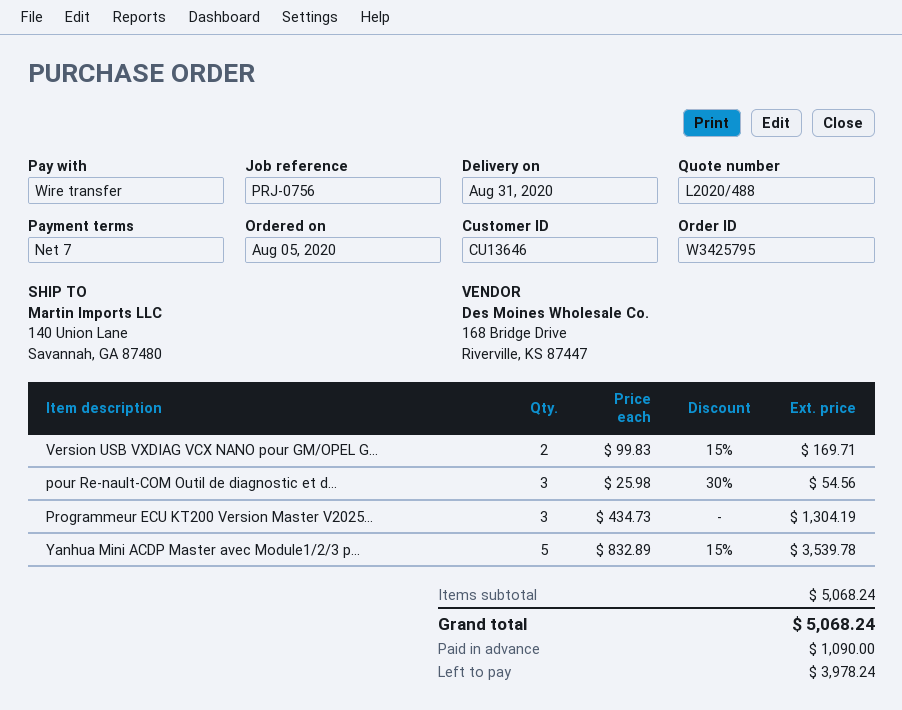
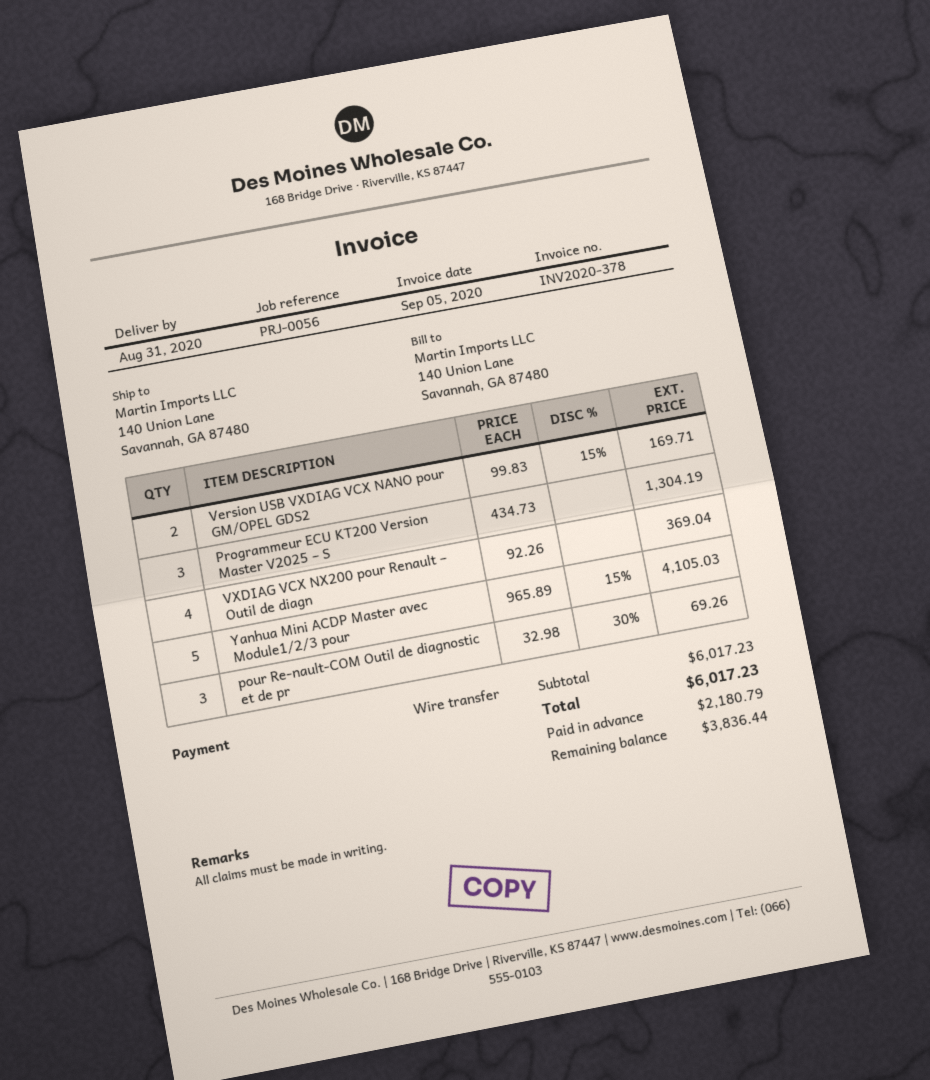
reference: PRJ-0756 -> PRJ-0056
pour Re-nault-COM Outil de diagnostic et d...: 3 x 25.98 - 30% = 54.56 -> 3 x 32.98 - 30% = 69.26
Yanhua Mini ACDP Master avec Module1/2/3 p...: 5 x 832.89 - 15% = 3539.78 -> 5 x 965.89 - 15% = 4105.03
VXDIAG VCX NX200 pour Renault – Outil de diagn: none -> 4 x 92.26 = 369.04
subtotal: 5068.24 -> 6017.23
total: 5068.24 -> 6017.23
deposit: 1090.00 -> 2180.79
balance: 3978.24 -> 3836.44

